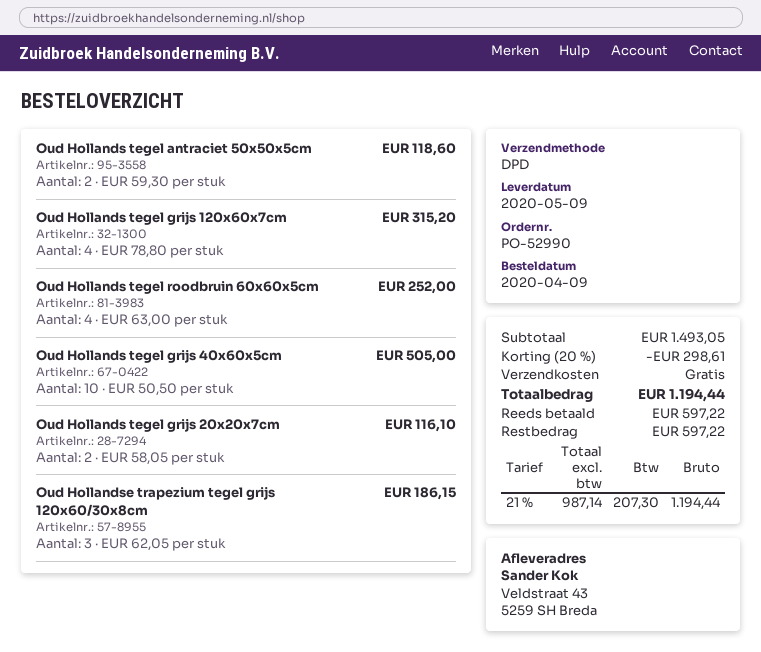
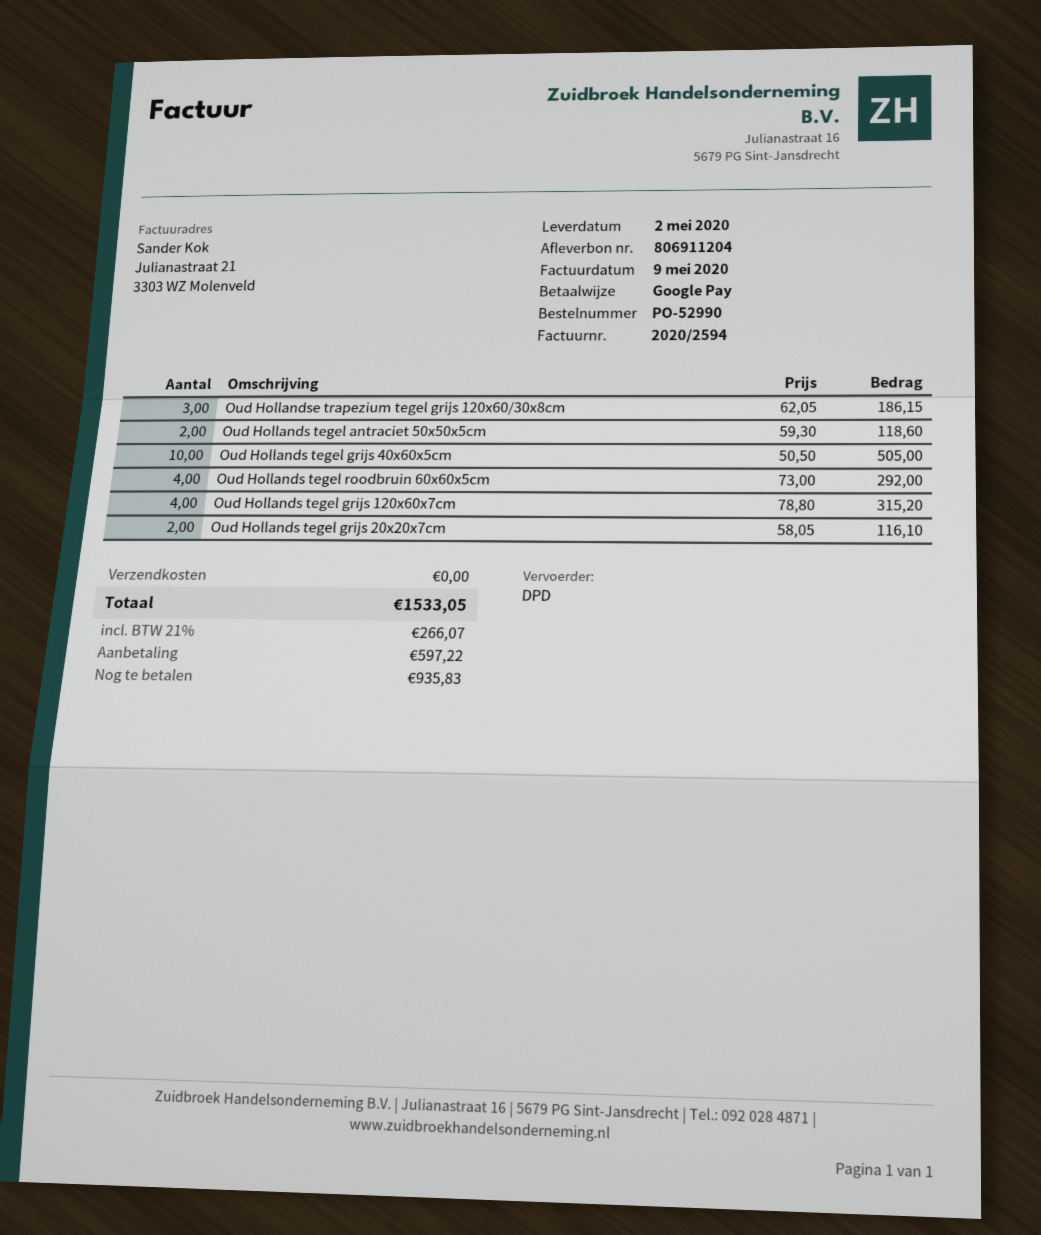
delivery date: 2020-05-09 -> 2020-05-02
Oud Hollands tegel roodbruin 60x60x5cm: 4 x 63.00 = 252.00 -> 4 x 73.00 = 292.00
discount: 20% = 298.61 -> none
tax: 21% = 207.30 -> 21% = 266.07
total: 1194.44 -> 1533.05
balance: 597.22 -> 935.83

